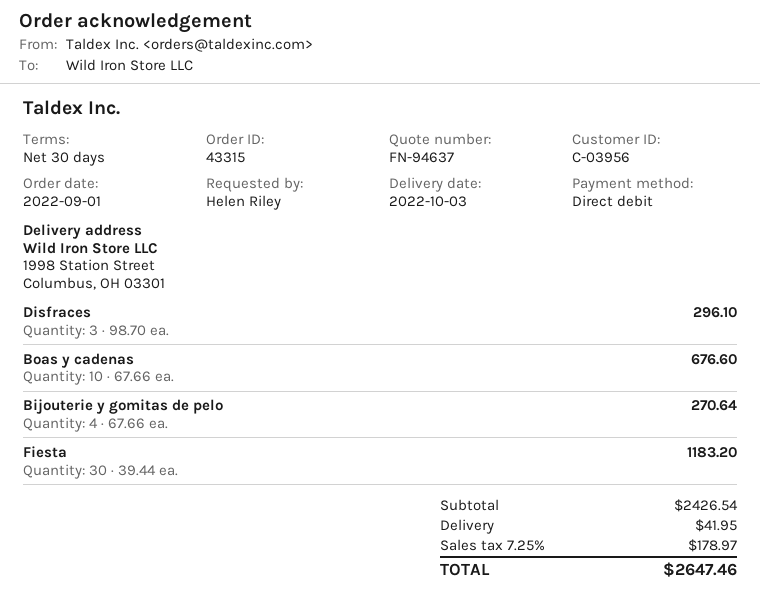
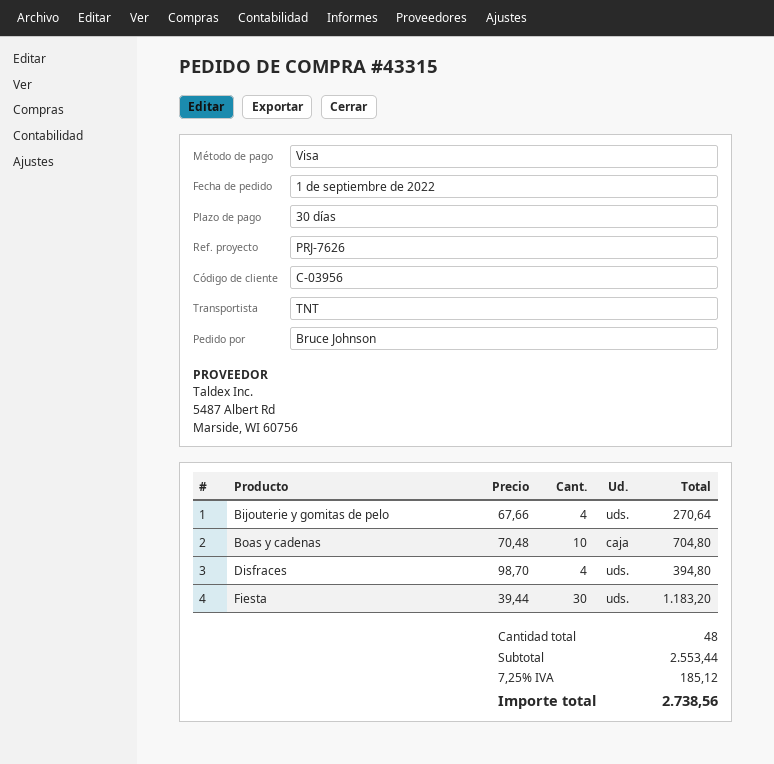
ordered by: Helen Riley -> Bruce Johnson
payment method: direct debit -> Visa
Disfraces: 3 x 98.70 = 296.10 -> 4 x 98.70 = 394.80
Boas y cadenas: 10 x 67.66 = 676.60 -> 10 x 70.48 = 704.80
subtotal: 2426.54 -> 2553.44
shipping: 41.95 -> none
tax: 7.25% = 178.97 -> 7.25% = 185.12
total: 2647.46 -> 2738.56

